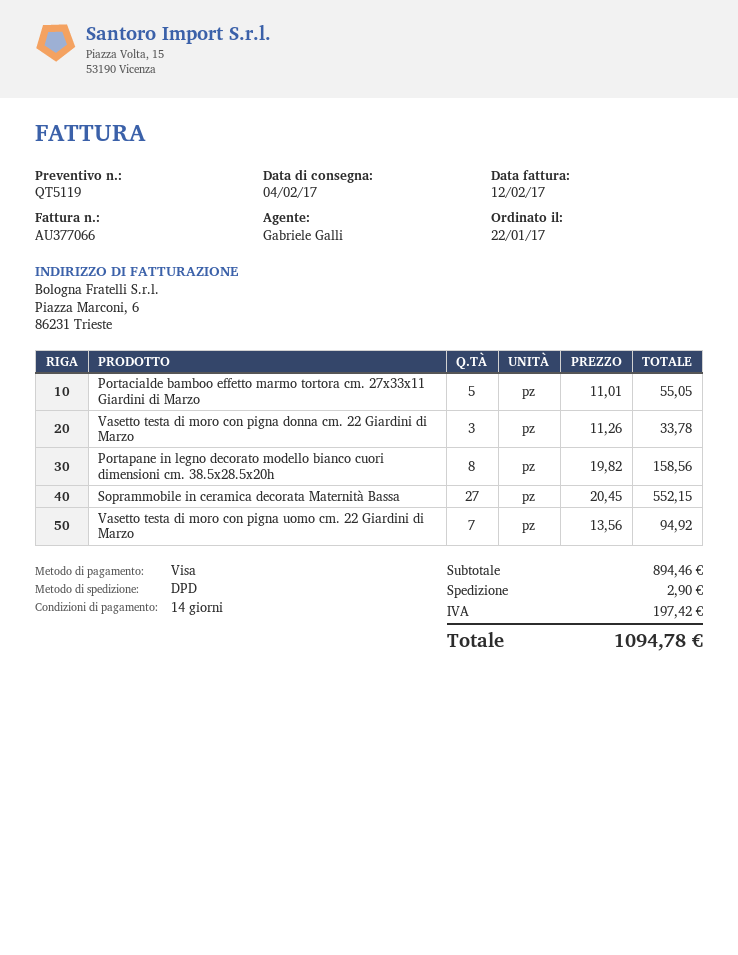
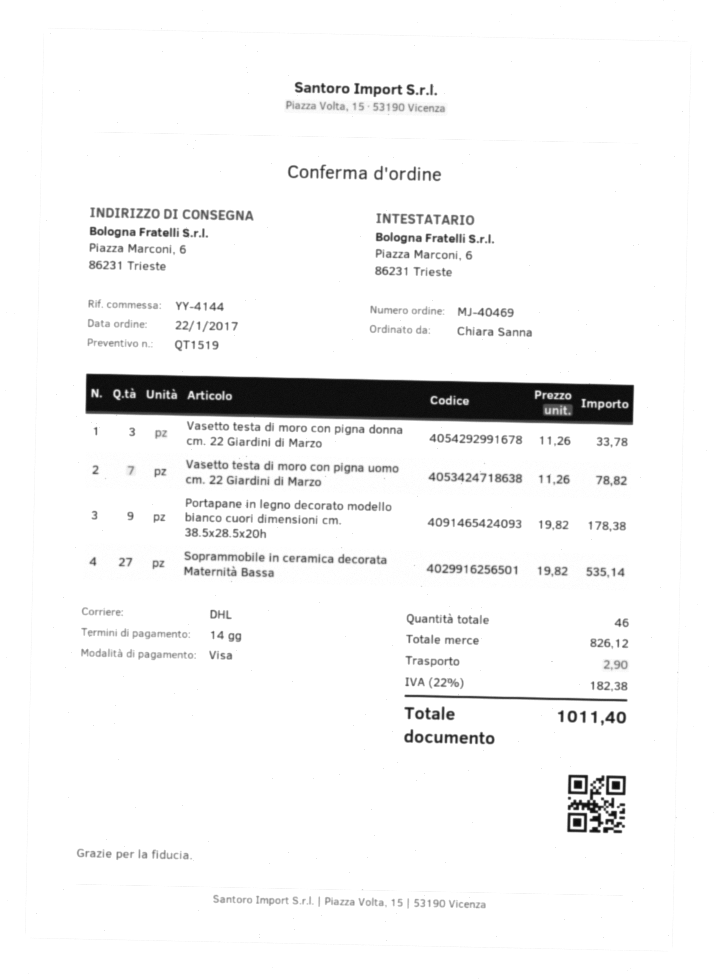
quote number: QT5119 -> QT1519
shipping method: DPD -> DHL
Portacialde bamboo effetto marmo tortora cm. 27x33x11 Giardini di Marzo: 5 x 11.01 = 55.05 -> none
Portapane in legno decorato modello bianco cuori dimensioni cm. 38.5x28.5x20h: 8 x 19.82 = 158.56 -> 9 x 19.82 = 178.38
Soprammobile in ceramica decorata Maternità Bassa: 27 x 20.45 = 552.15 -> 27 x 19.82 = 535.14
Vasetto testa di moro con pigna uomo cm. 22 Giardini di Marzo: 7 x 13.56 = 94.92 -> 7 x 11.26 = 78.82
subtotal: 894.46 -> 826.12
tax: 197.42 -> 182.38
total: 1094.78 -> 1011.40

